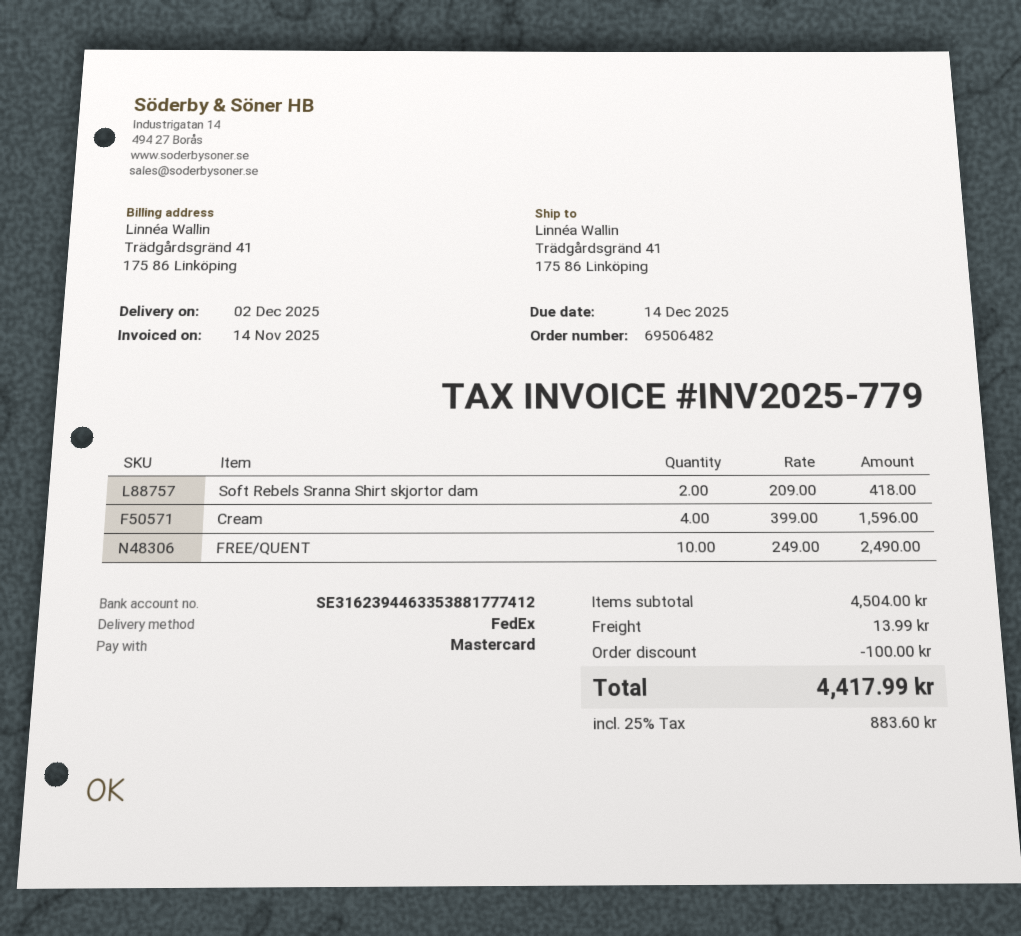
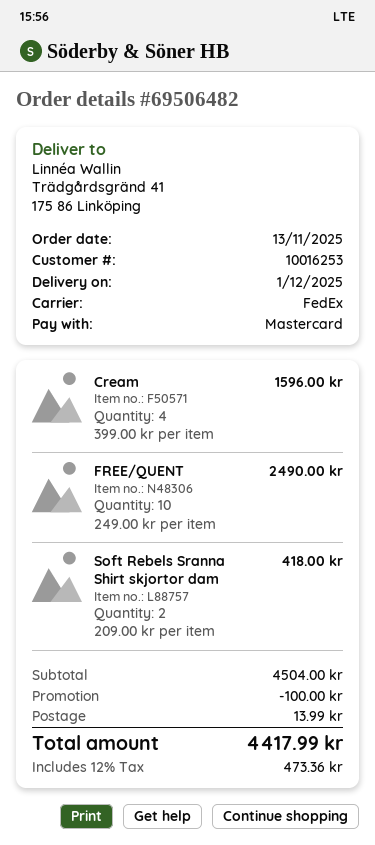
delivery date: 2025-12-02 -> 2025-12-01
tax: 25% = 883.60 -> 12% = 473.36

